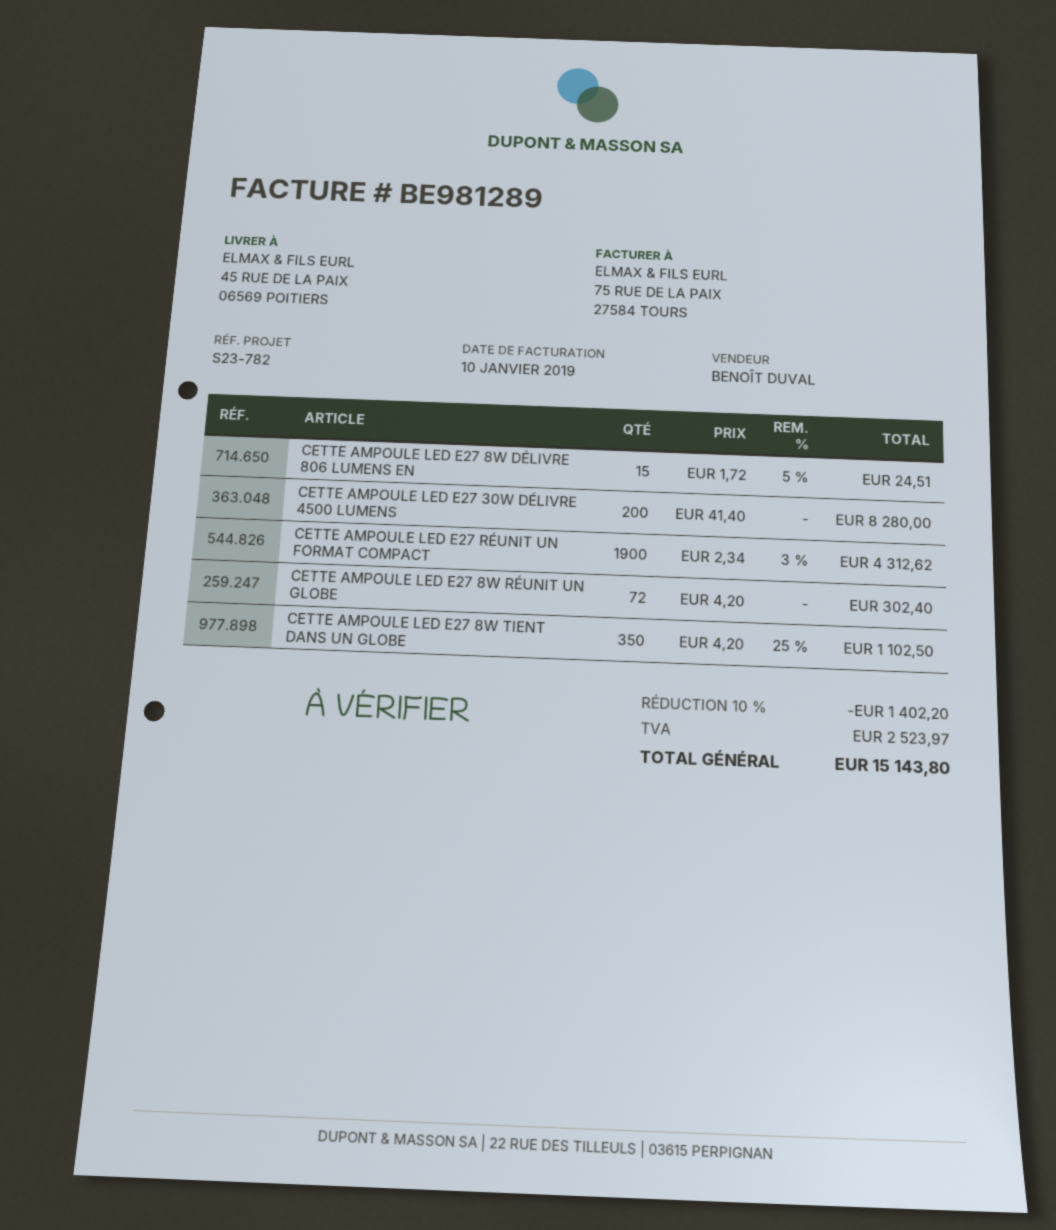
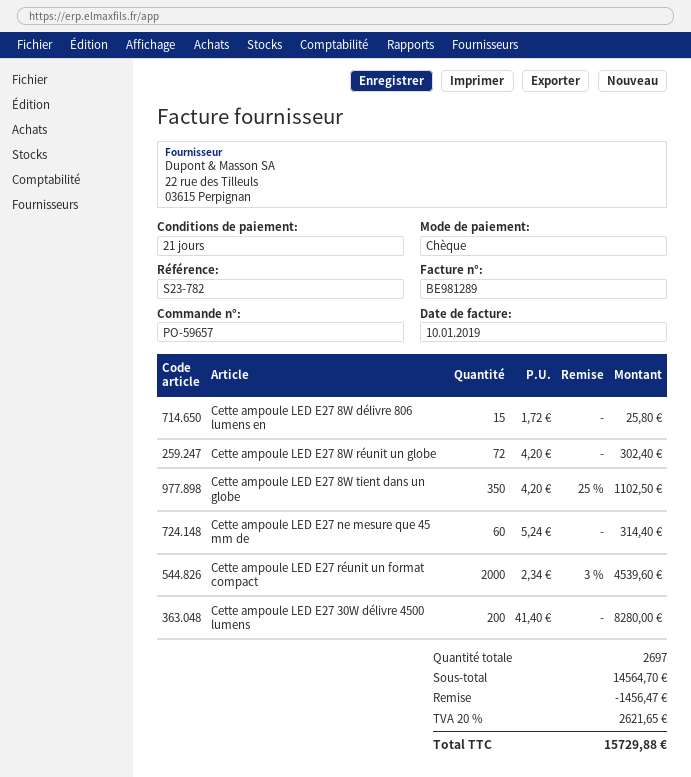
CETTE AMPOULE LED E27 8W DÉLIVRE 806 LUMENS EN: 15 x 1.72 - 5% = 24.51 -> 15 x 1.72 = 25.80
CETTE AMPOULE LED E27 RÉUNIT UN FORMAT COMPACT: 1900 x 2.34 - 3% = 4312.62 -> 2000 x 2.34 - 3% = 4539.60
Cette ampoule LED E27 ne mesure que 45 mm de: none -> 60 x 5.24 = 314.40
discount: 1402.20 -> 1456.47
tax: 2523.97 -> 2621.65
total: 15143.80 -> 15729.88

